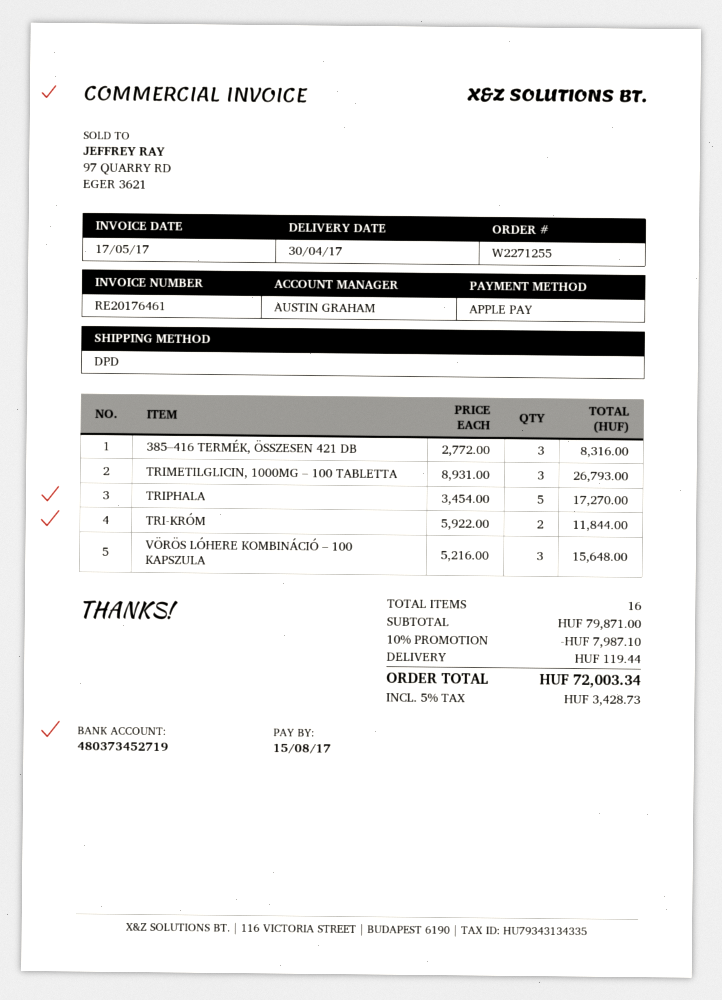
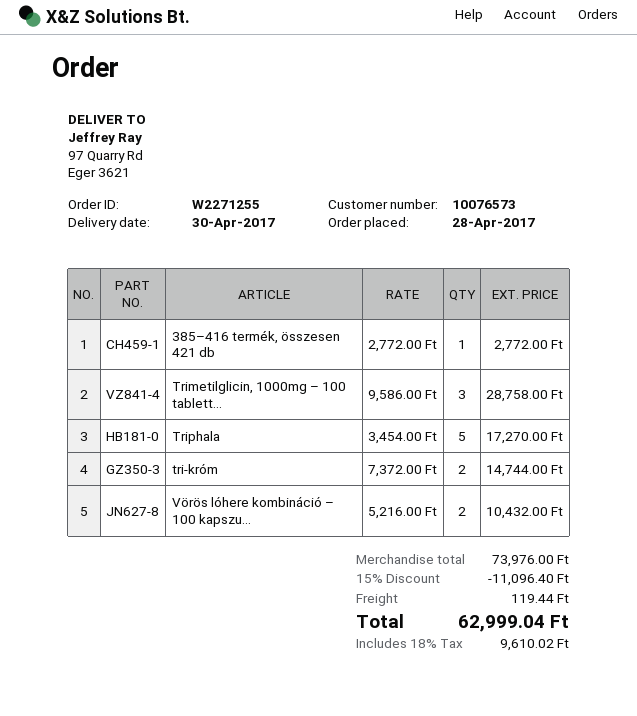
385–416 TERMÉK, ÖSSZESEN 421 DB: 3 x 2772.00 = 8316.00 -> 1 x 2772.00 = 2772.00
TRIMETILGLICIN, 1000MG – 100 TABLETTA: 3 x 8931.00 = 26793.00 -> 3 x 9586.00 = 28758.00
TRI-KRÓM: 2 x 5922.00 = 11844.00 -> 2 x 7372.00 = 14744.00
VÖRÖS LÓHERE KOMBINÁCIÓ – 100 KAPSZULA: 3 x 5216.00 = 15648.00 -> 2 x 5216.00 = 10432.00
subtotal: 79871.00 -> 73976.00
discount: 10% = 7987.10 -> 15% = 11096.40
tax: 5% = 3428.73 -> 18% = 9610.02
total: 72003.34 -> 62999.04

